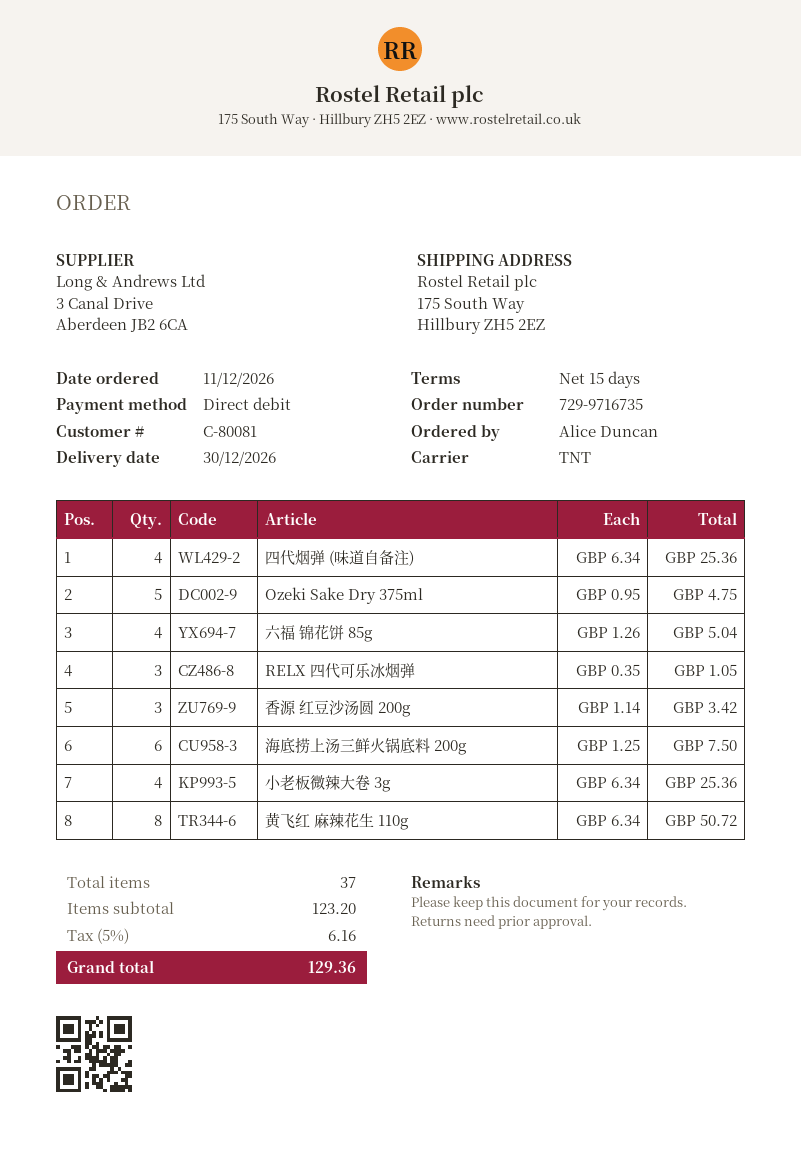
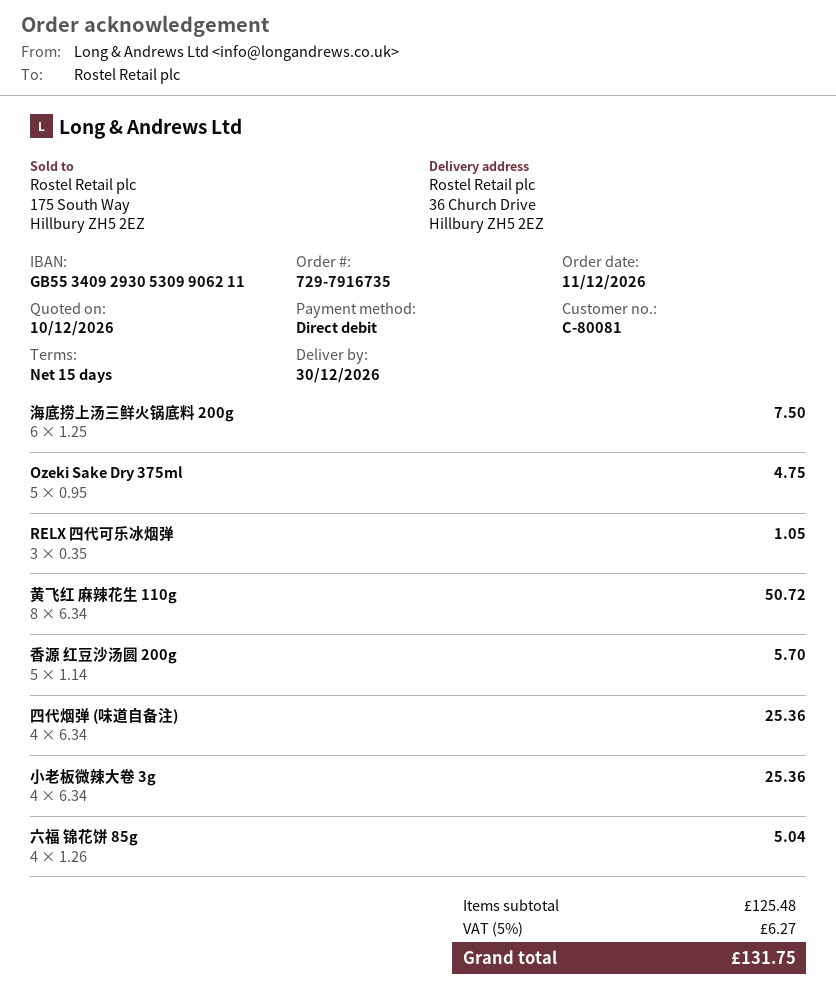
order number: 729-9716735 -> 729-7916735
ship to: 175 South Way, Hillbury ZH5 2EZ -> 36 Church Drive, Hillbury ZH5 2EZ
香源 红豆沙汤圆 200g: 3 x 1.14 = 3.42 -> 5 x 1.14 = 5.70
subtotal: 123.20 -> 125.48
tax: 5% = 6.16 -> 5% = 6.27
total: 129.36 -> 131.75

